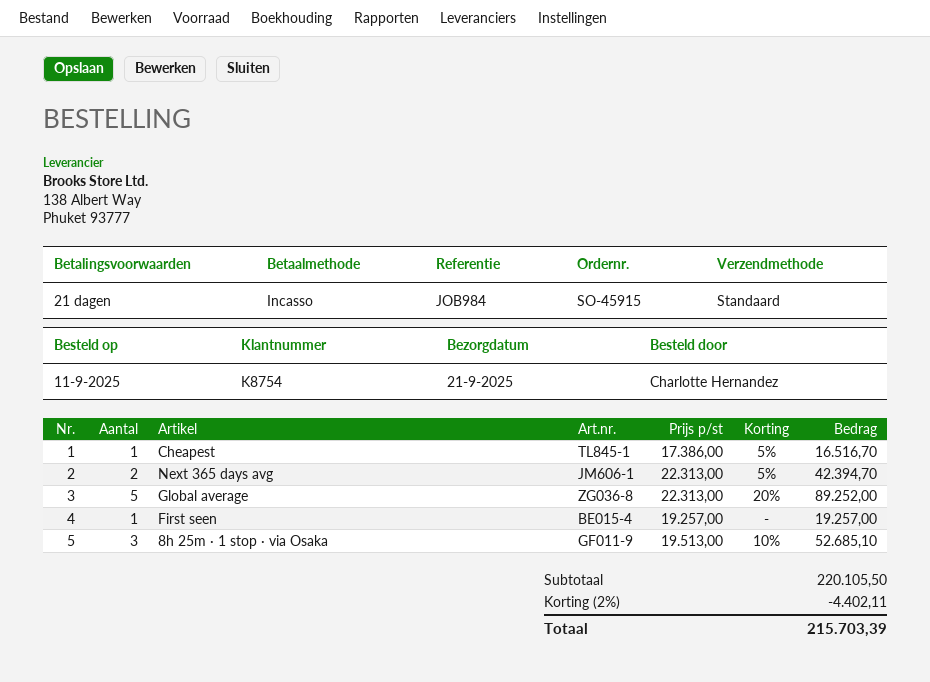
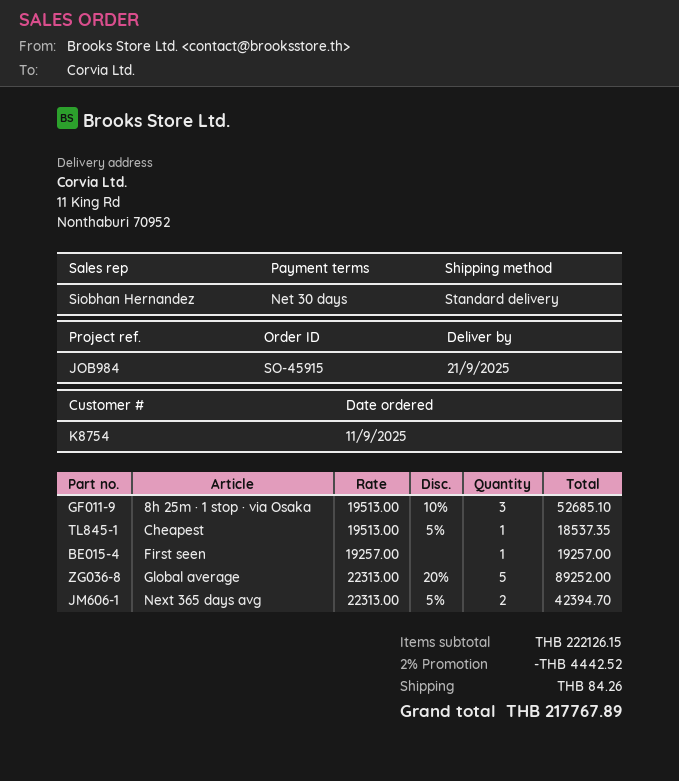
payment terms: 21 days -> 30 days
Cheapest: 1 x 17386.00 - 5% = 16516.70 -> 1 x 19513.00 - 5% = 18537.35
subtotal: 220105.50 -> 222126.15
discount: 2% = 4402.11 -> 2% = 4442.52
shipping: none -> 84.26
total: 215703.39 -> 217767.89

